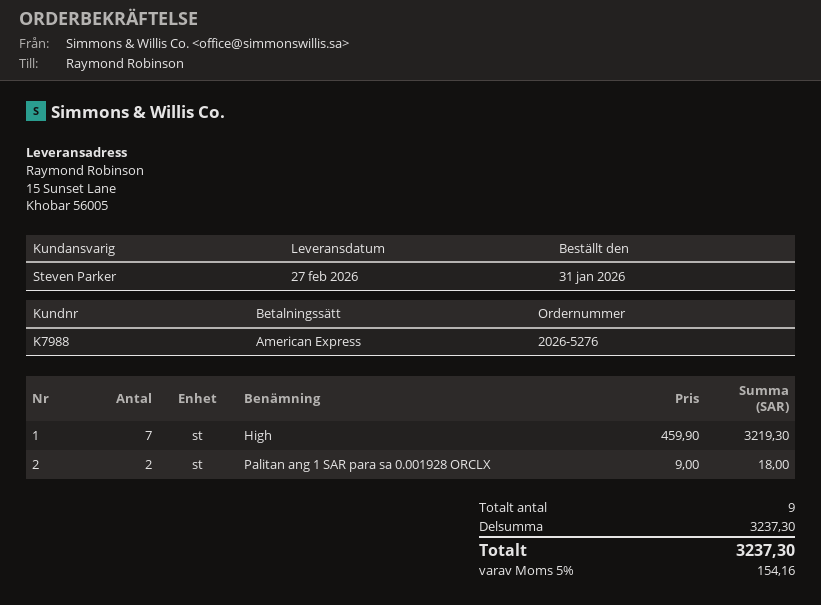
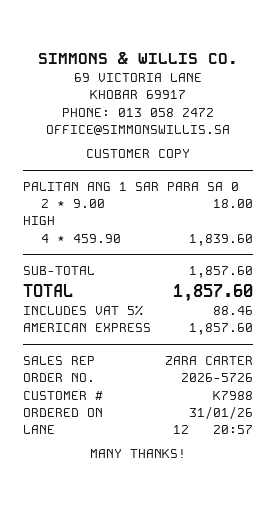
order number: 2026-5276 -> 2026-5726
sales rep: Steven Parker -> ZARA CARTER
High: 7 x 459.90 = 3219.30 -> 4 x 459.90 = 1839.60
subtotal: 3237.30 -> 1857.60
tax: 5% = 154.16 -> 5% = 88.46
total: 3237.30 -> 1857.60

